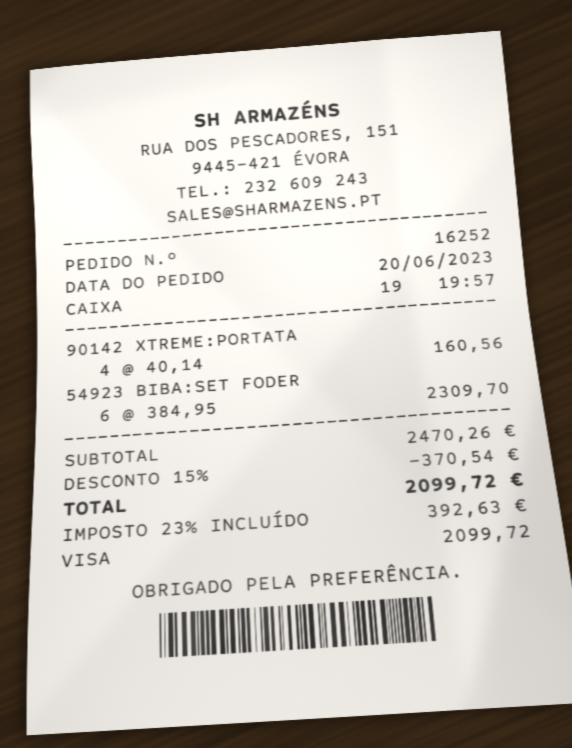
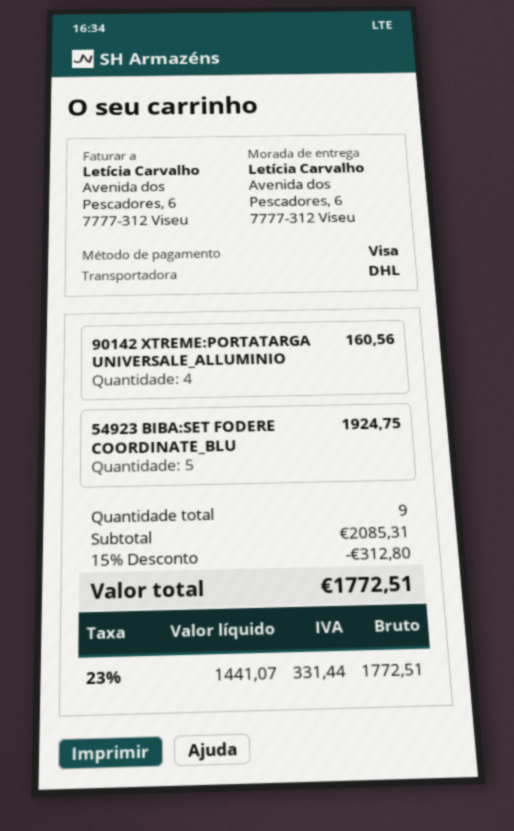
54923 BIBA:SET FODER: 6 for 2309.70 -> 5 for 1924.75
subtotal: 2470.26 -> 2085.31
discount: 15% = 370.54 -> 15% = 312.80
tax: 23% = 392.63 -> 23% = 331.44
total: 2099.72 -> 1772.51

